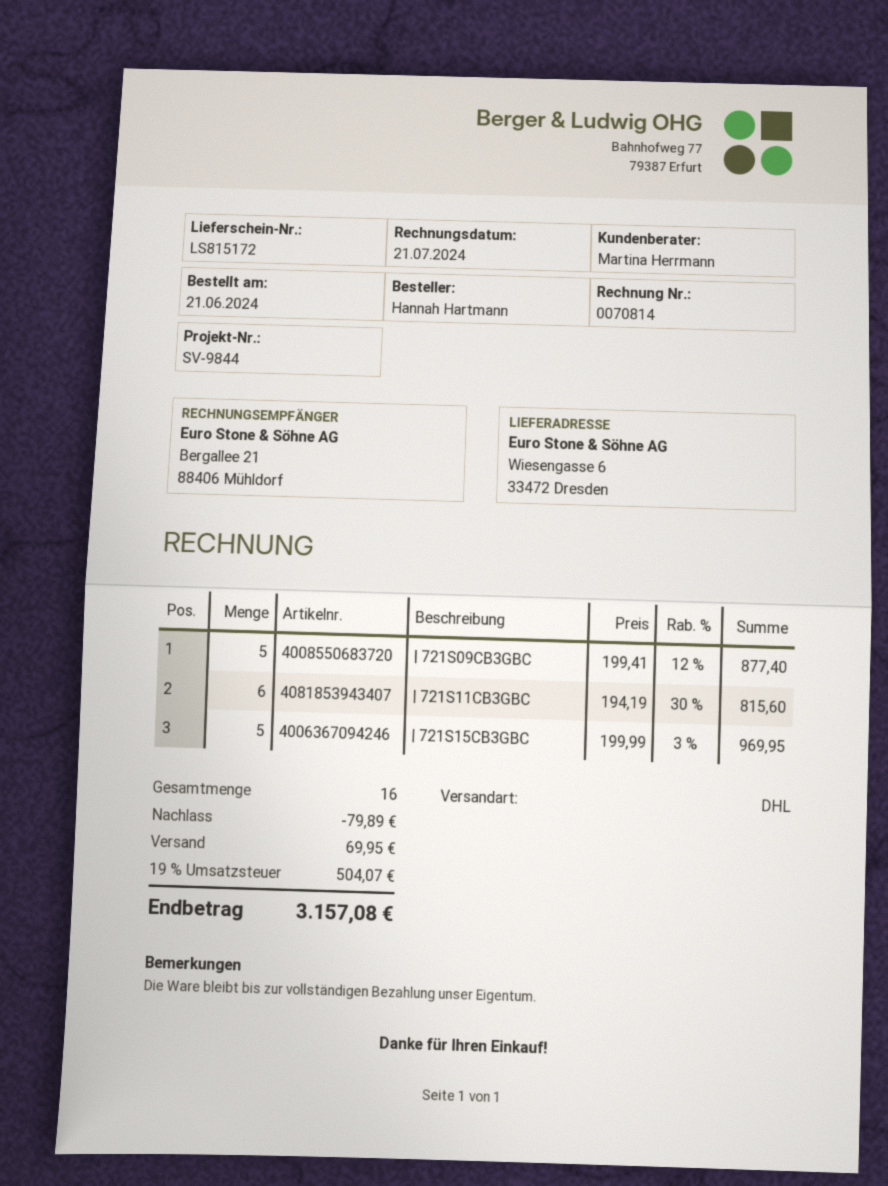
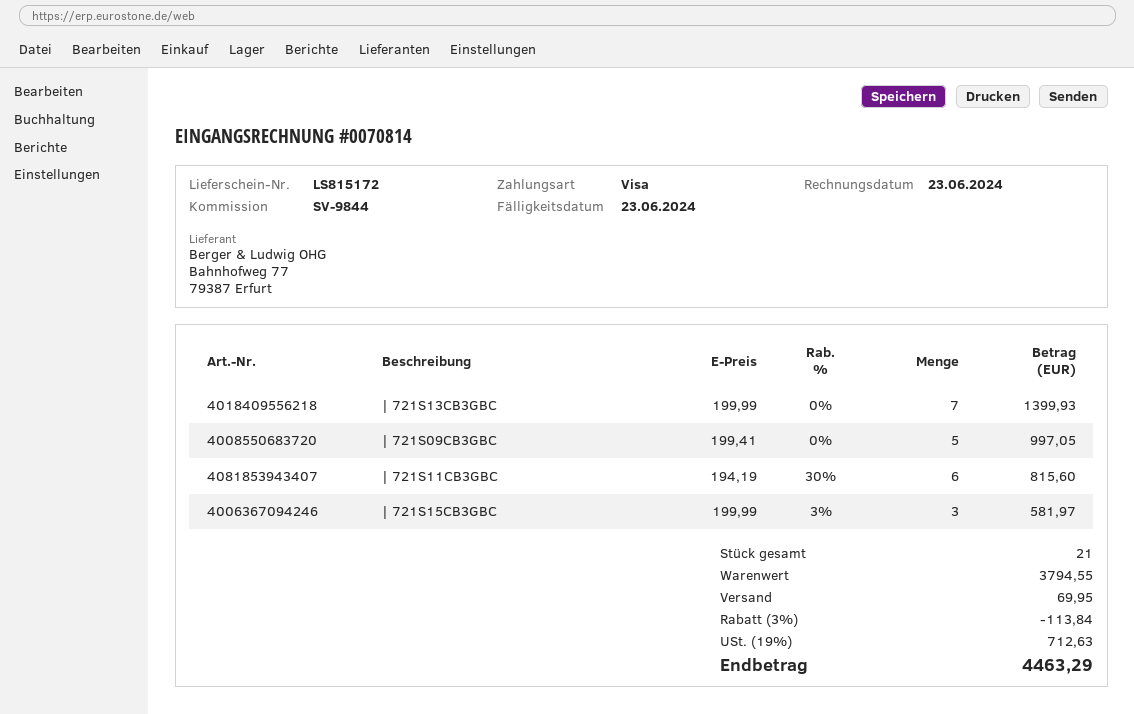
invoice date: 2024-07-21 -> 2024-06-23
| 721S09CB3GBC: 5 x 199.41 - 12% = 877.40 -> 5 x 199.41 = 997.05
| 721S15CB3GBC: 5 x 199.99 - 3% = 969.95 -> 3 x 199.99 - 3% = 581.97
| 721S13CB3GBC: none -> 7 x 199.99 = 1399.93
total quantity: 16 -> 21
discount: 79.89 -> 113.84
tax: 19% = 504.07 -> 19% = 712.63
total: 3157.08 -> 4463.29

